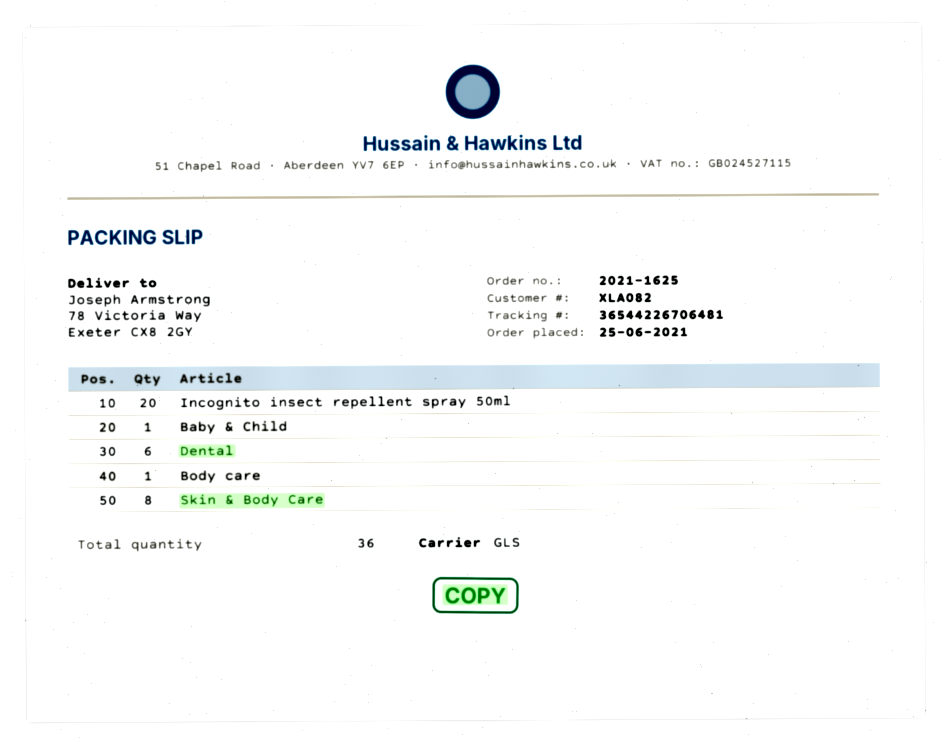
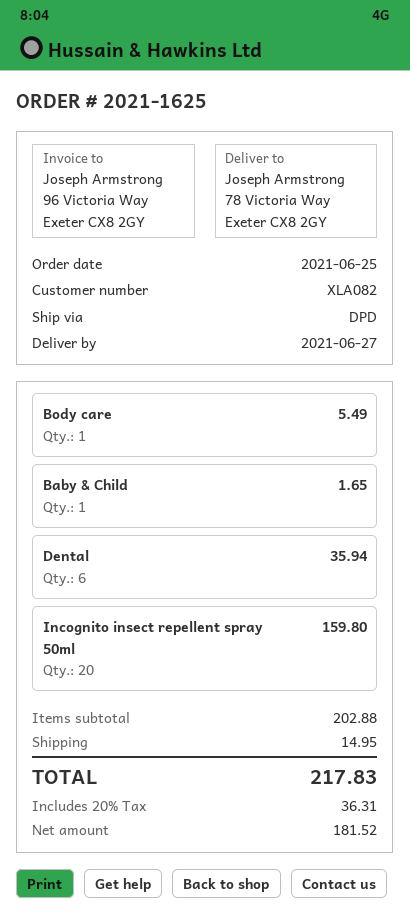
shipping method: GLS -> DPD
Skin & Body Care: 8 -> none

